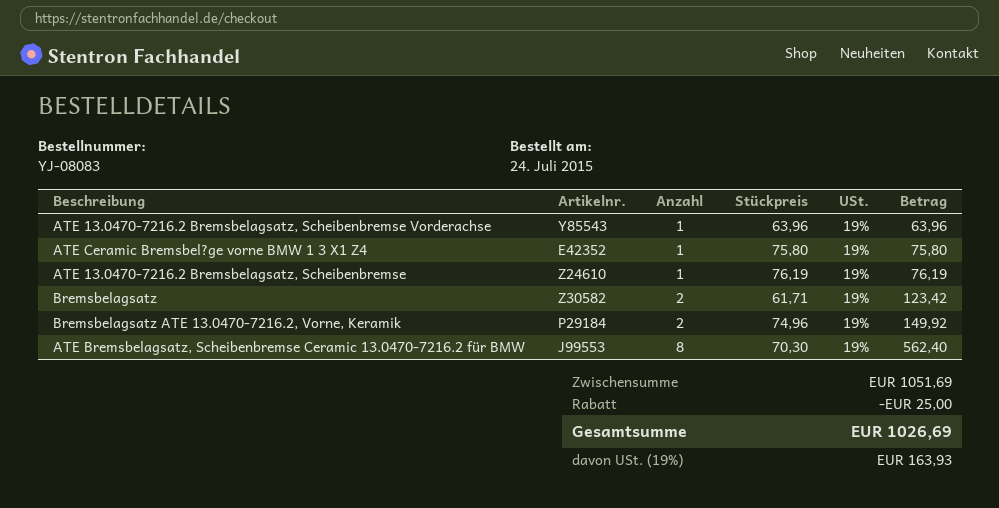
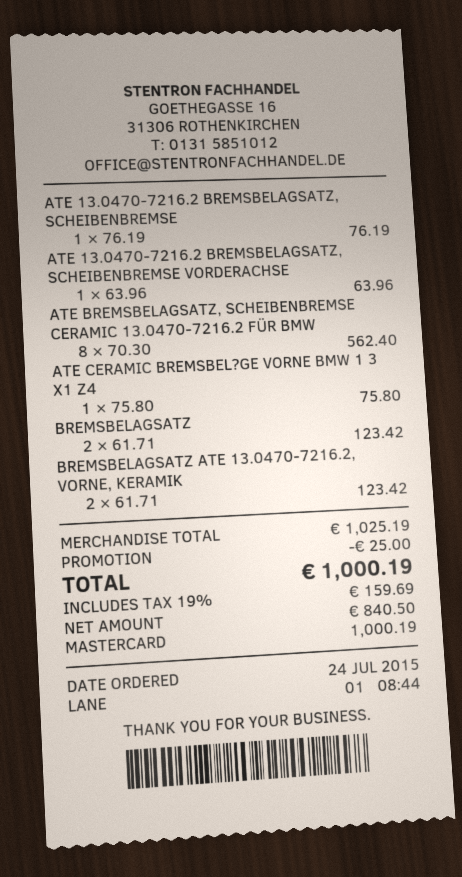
Bremsbelagsatz ATE 13.0470-7216.2, Vorne, Keramik: 2 x 74.96 = 149.92 -> 2 x 61.71 = 123.42
subtotal: 1051.69 -> 1025.19
tax: 19% = 163.93 -> 19% = 159.69
total: 1026.69 -> 1000.19

